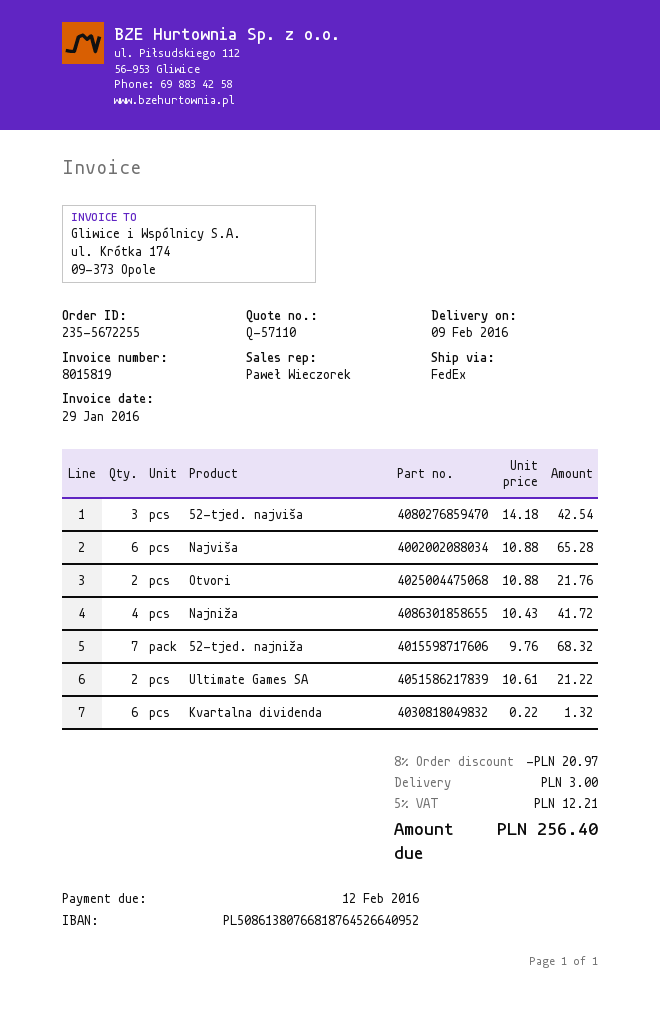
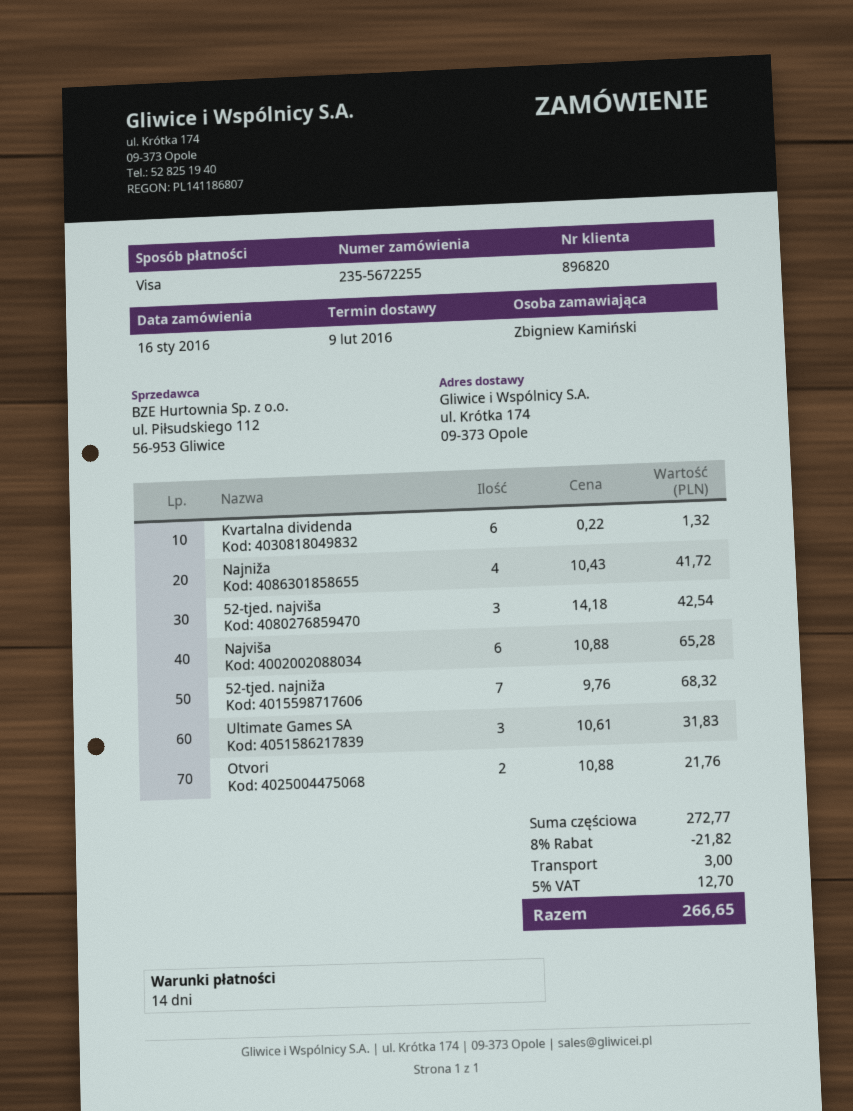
Ultimate Games SA: 2 x 10.61 = 21.22 -> 3 x 10.61 = 31.83
discount: 8% = 20.97 -> 8% = 21.82
tax: 5% = 12.21 -> 5% = 12.70
total: 256.40 -> 266.65

